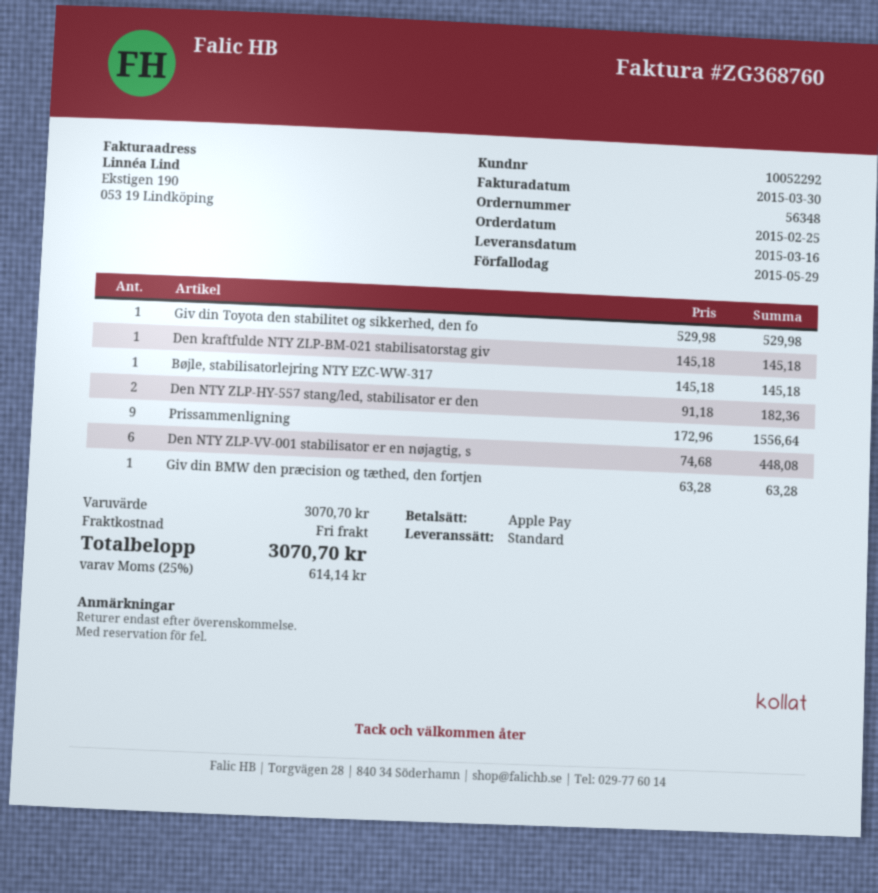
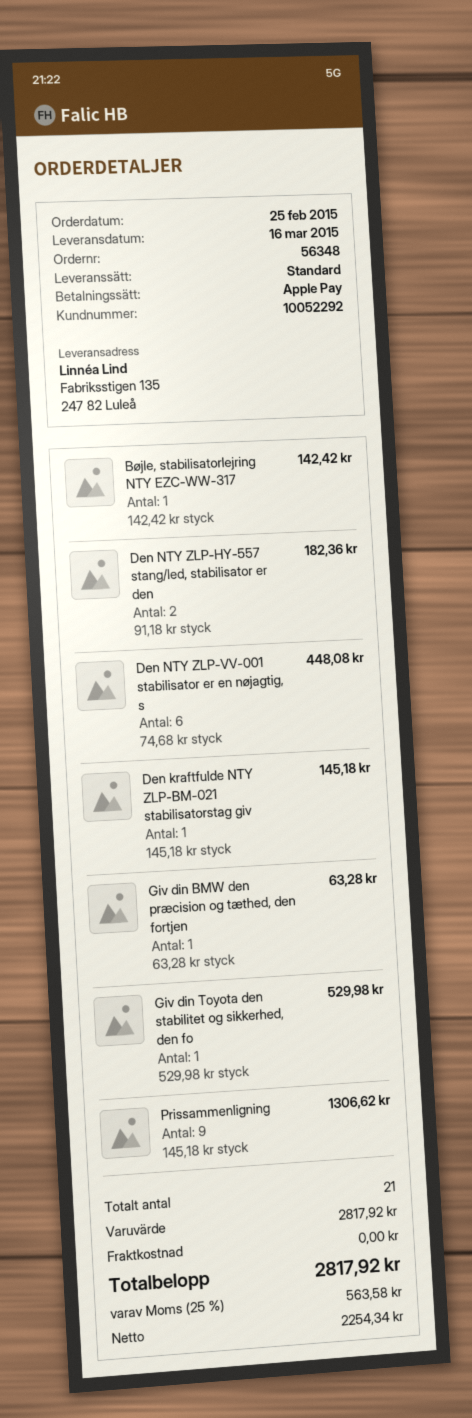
Bøjle, stabilisatorlejring NTY EZC-WW-317: 1 x 145.18 = 145.18 -> 1 x 142.42 = 142.42
Prissammenligning: 9 x 172.96 = 1556.64 -> 9 x 145.18 = 1306.62
subtotal: 3070.70 -> 2817.92
tax: 25% = 614.14 -> 25% = 563.58
total: 3070.70 -> 2817.92

